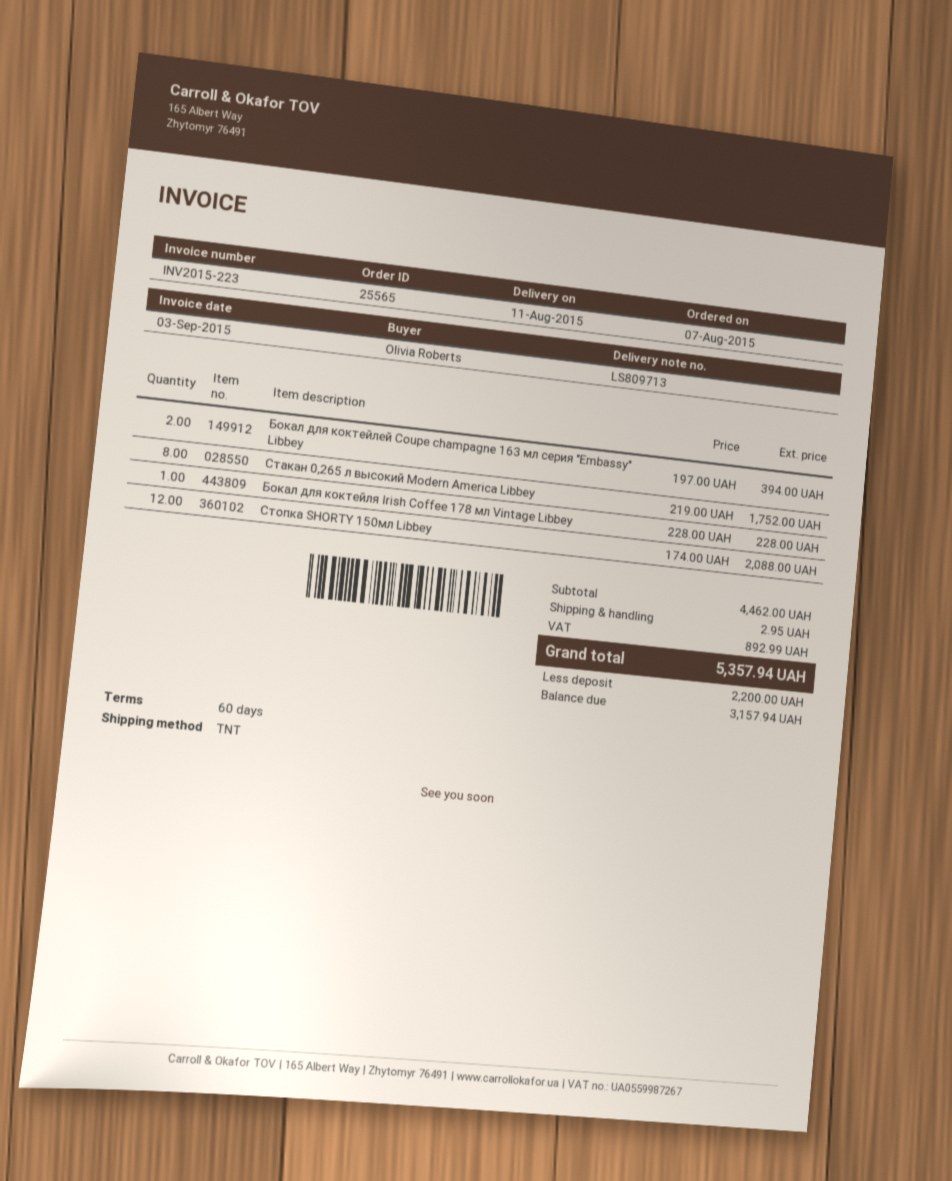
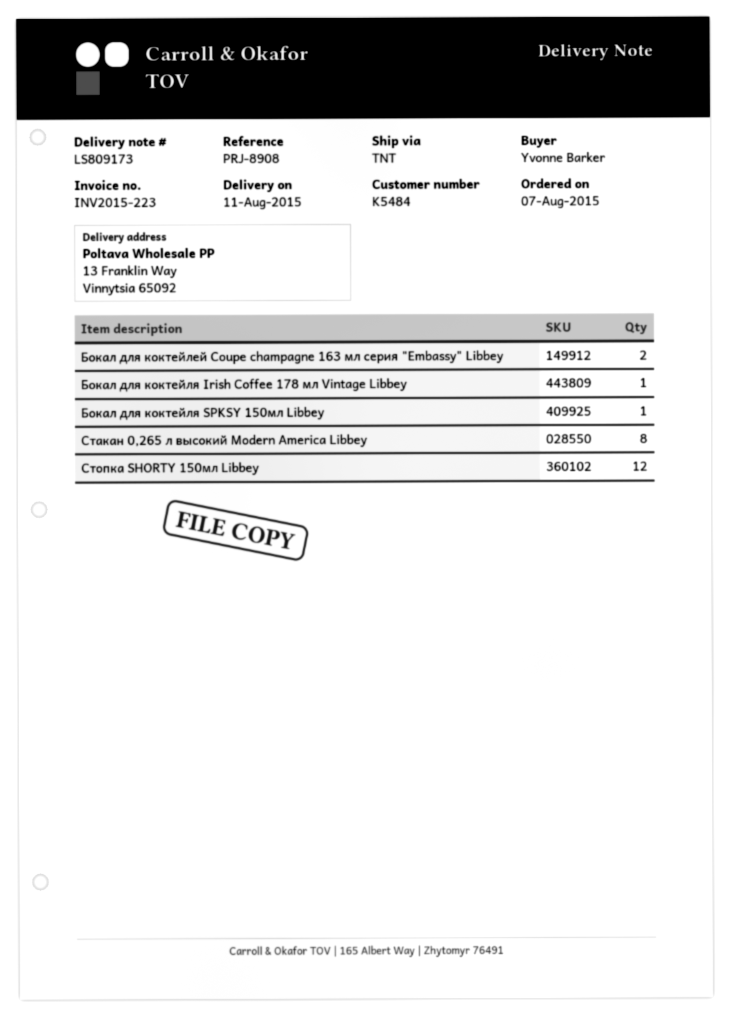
delivery note number: LS809713 -> LS809173
ordered by: Olivia Roberts -> Yvonne Barker
Бокал для коктейля SPKSY 150мл Libbey: none -> 1

